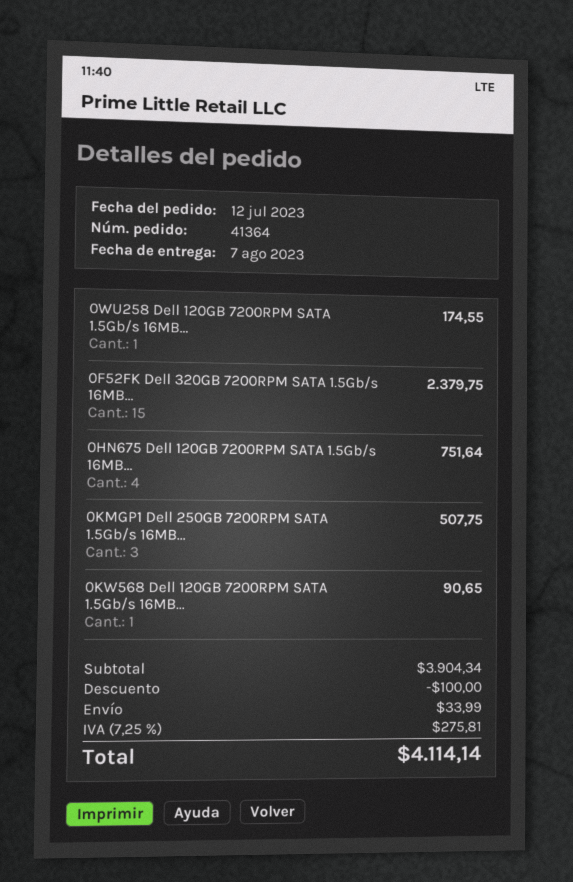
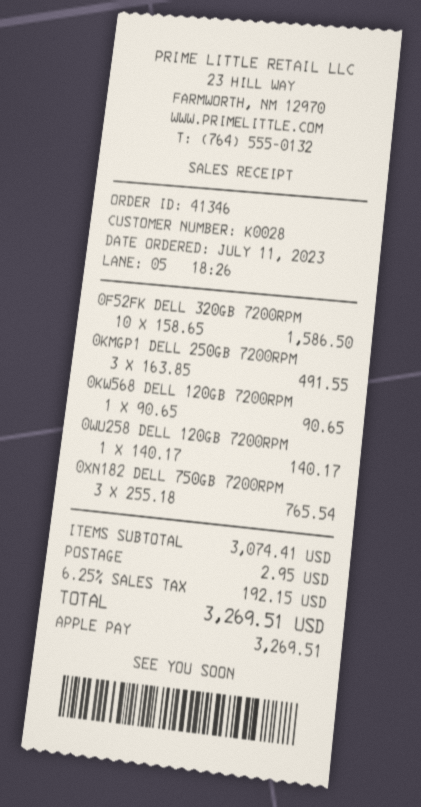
order number: 41364 -> 41346
order date: 2023-07-12 -> 2023-07-11
0WU258 Dell 120GB 7200RPM SATA 1.5Gb/s 16MB...: 1 for 174.55 -> 1 for 140.17
0F52FK Dell 320GB 7200RPM SATA 1.5Gb/s 16MB...: 15 for 2379.75 -> 10 for 1586.50
0HN675 Dell 120GB 7200RPM SATA 1.5Gb/s 16MB...: 4 for 751.64 -> none
0KMGP1 Dell 250GB 7200RPM SATA 1.5Gb/s 16MB...: 3 for 507.75 -> 3 for 491.55
0XN182 DELL 750GB 7200RPM: none -> 3 for 765.54
subtotal: 3904.34 -> 3074.41
discount: 100.00 -> none
shipping: 33.99 -> 2.95
tax: 7.25% = 275.81 -> 6.25% = 192.15
total: 4114.14 -> 3269.51

